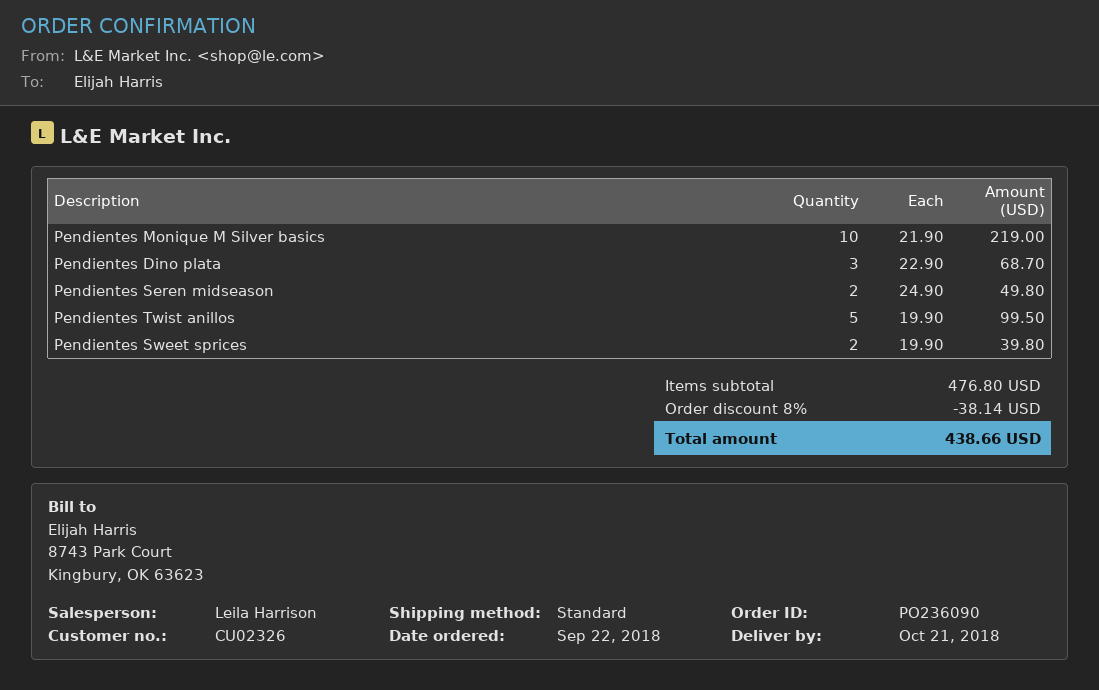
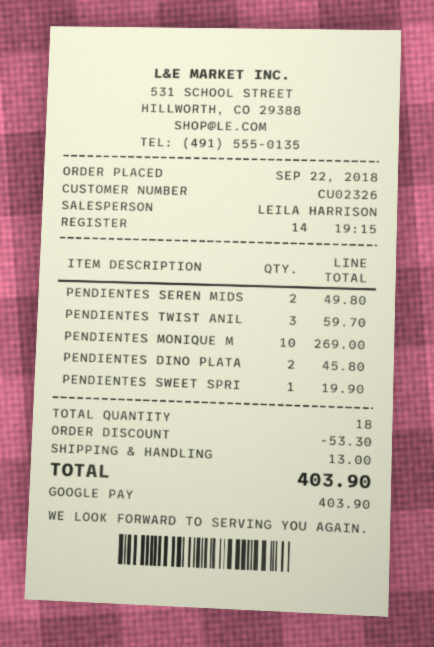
Pendientes Monique M Silver basics: 10 for 219.00 -> 10 for 269.00
Pendientes Dino plata: 3 for 68.70 -> 2 for 45.80
Pendientes Twist anillos: 5 for 99.50 -> 3 for 59.70
Pendientes Sweet sprices: 2 for 39.80 -> 1 for 19.90
discount: 38.14 -> 53.30
shipping: none -> 13.00
total: 438.66 -> 403.90

